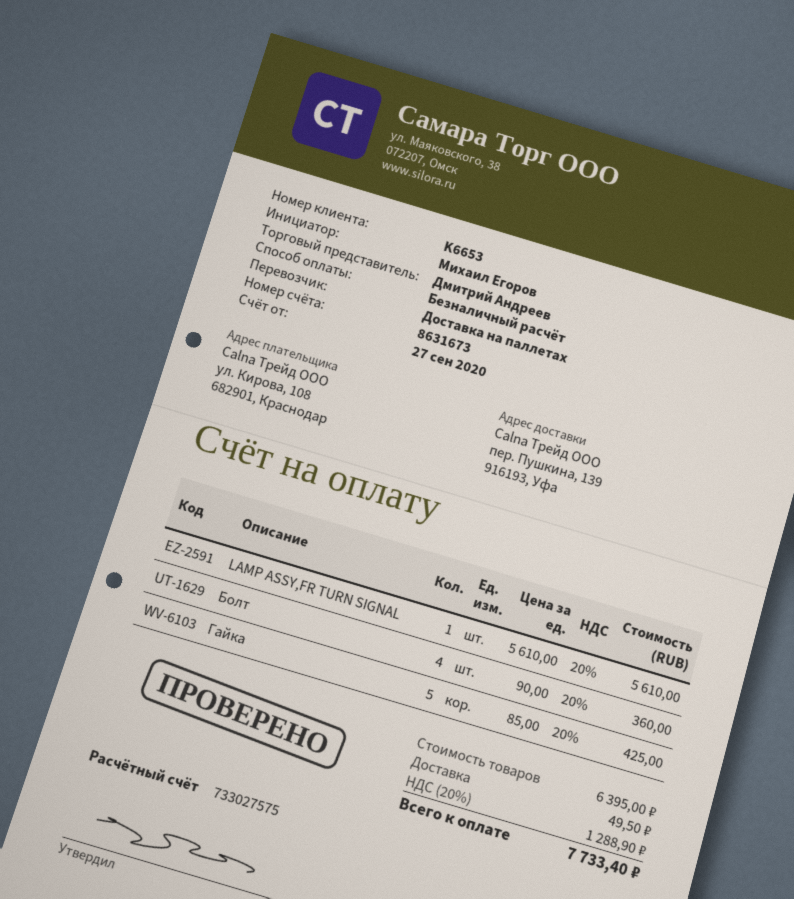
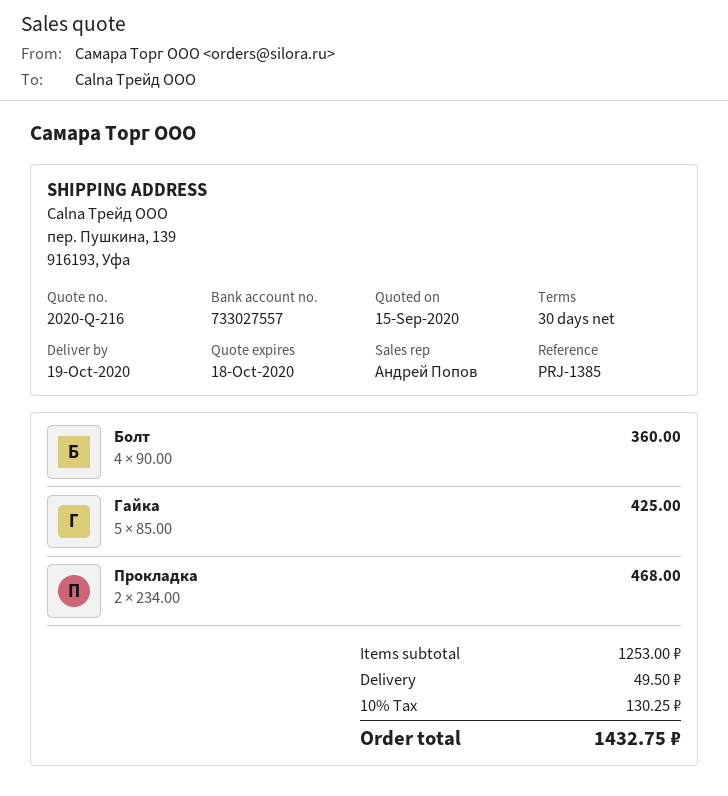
sales rep: Дмитрий Андреев -> Андрей Попов
bank account: 733027575 -> 733027557
LAMP ASSY,FR TURN SIGNAL: 1 x 5610.00 = 5610.00 -> none
Прокладка: none -> 2 x 234.00 = 468.00
subtotal: 6395.00 -> 1253.00
tax: 20% = 1288.90 -> 10% = 130.25
total: 7733.40 -> 1432.75

